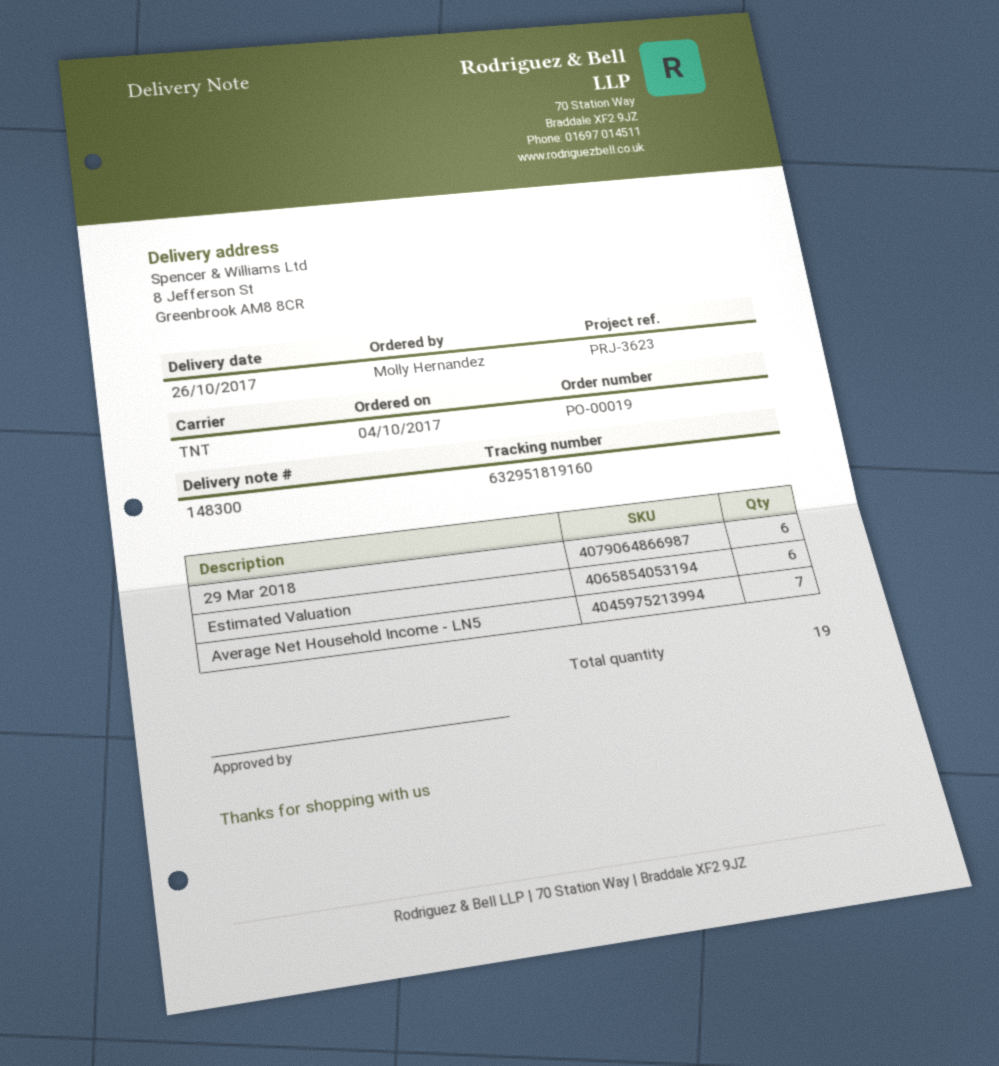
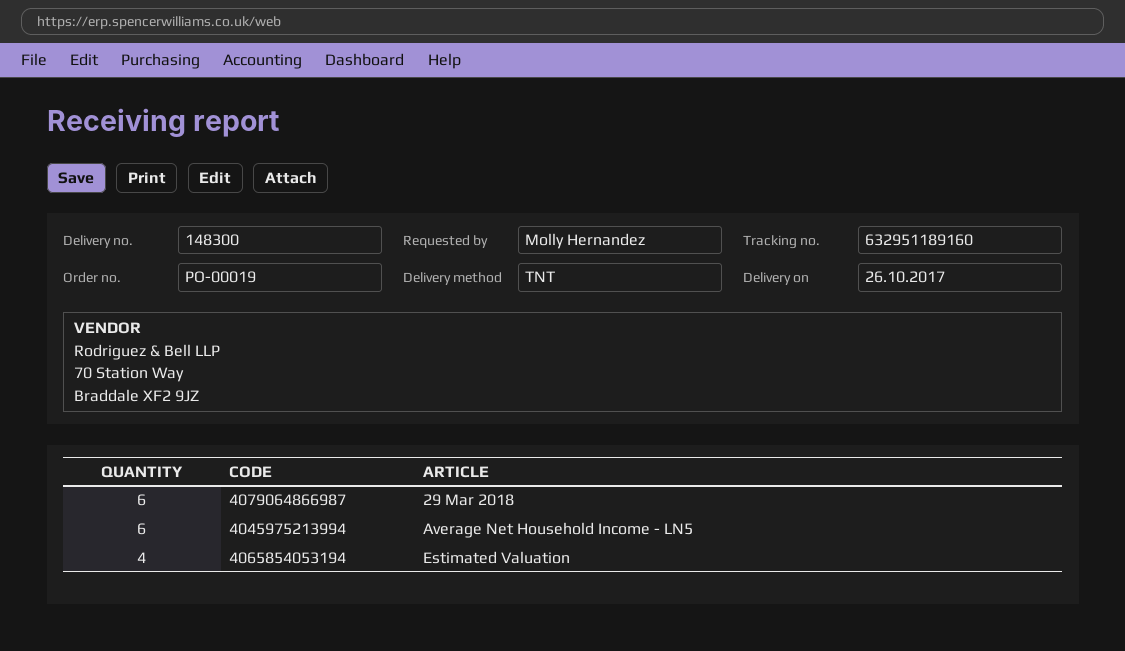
tracking number: 632951819160 -> 632951189160
Estimated Valuation: 6 -> 4
Average Net Household Income - LN5: 7 -> 6

